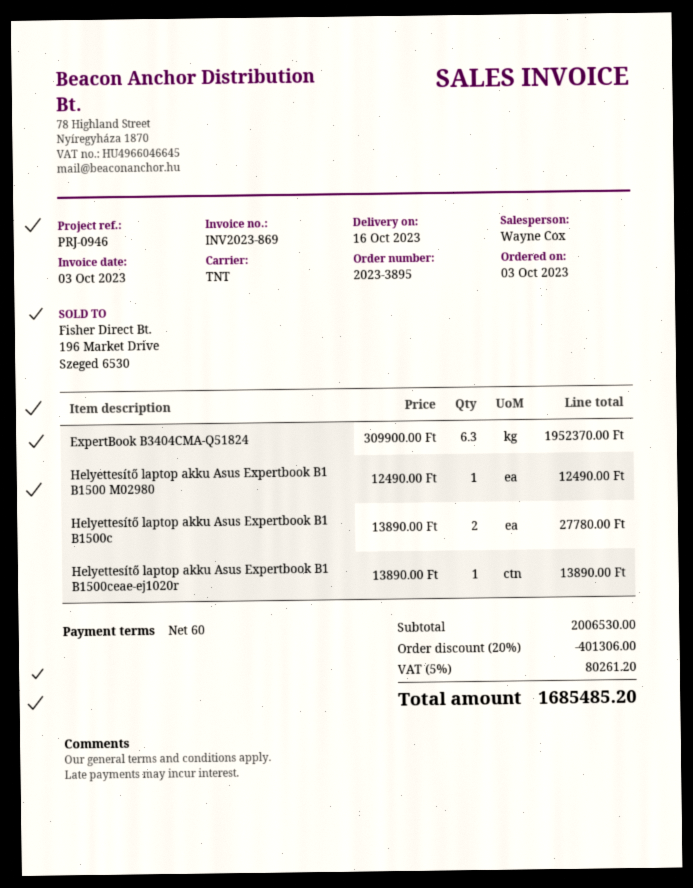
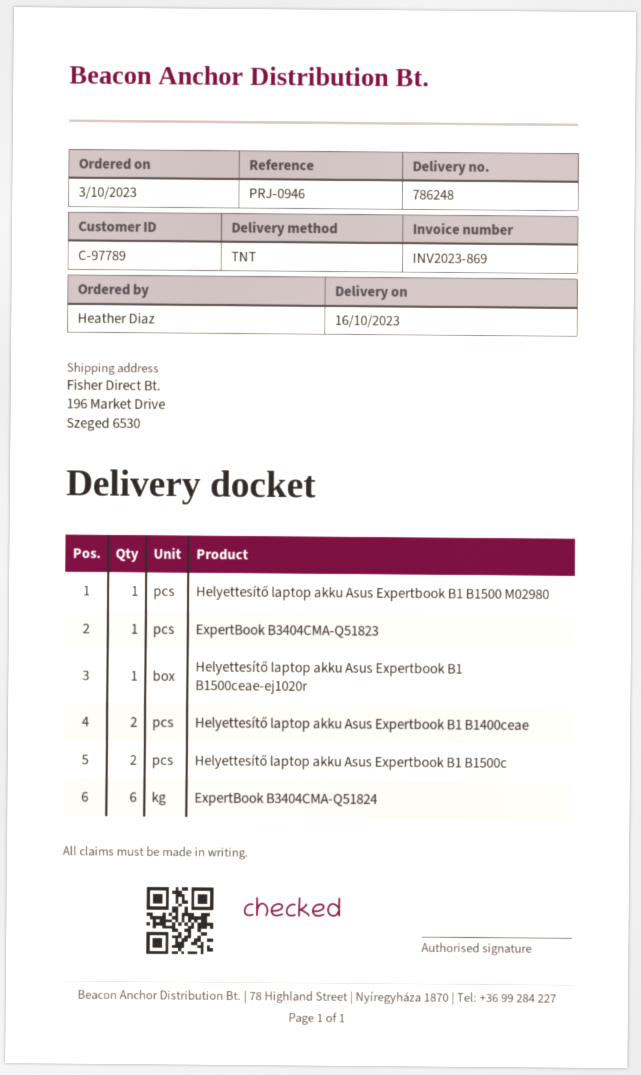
ExpertBook B3404CMA-Q51824: 6.3 -> 6
ExpertBook B3404CMA-Q51823: none -> 1
Helyettesítő laptop akku Asus Expertbook B1 B1400ceae: none -> 2

